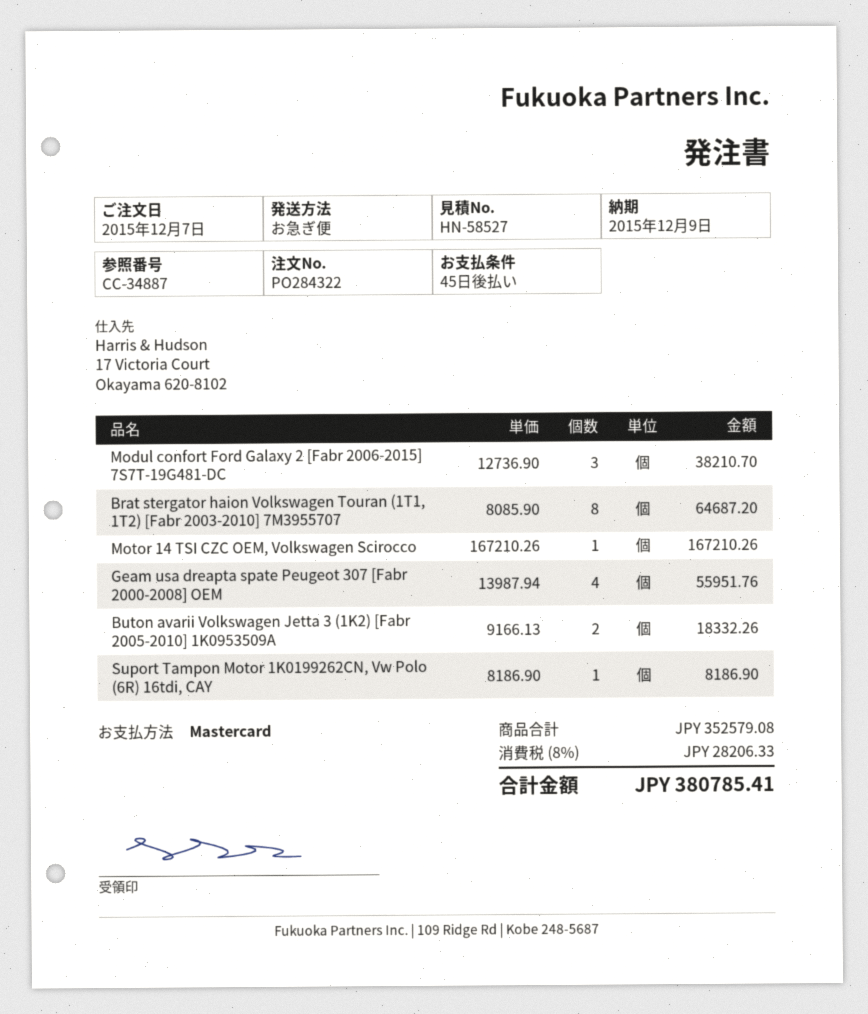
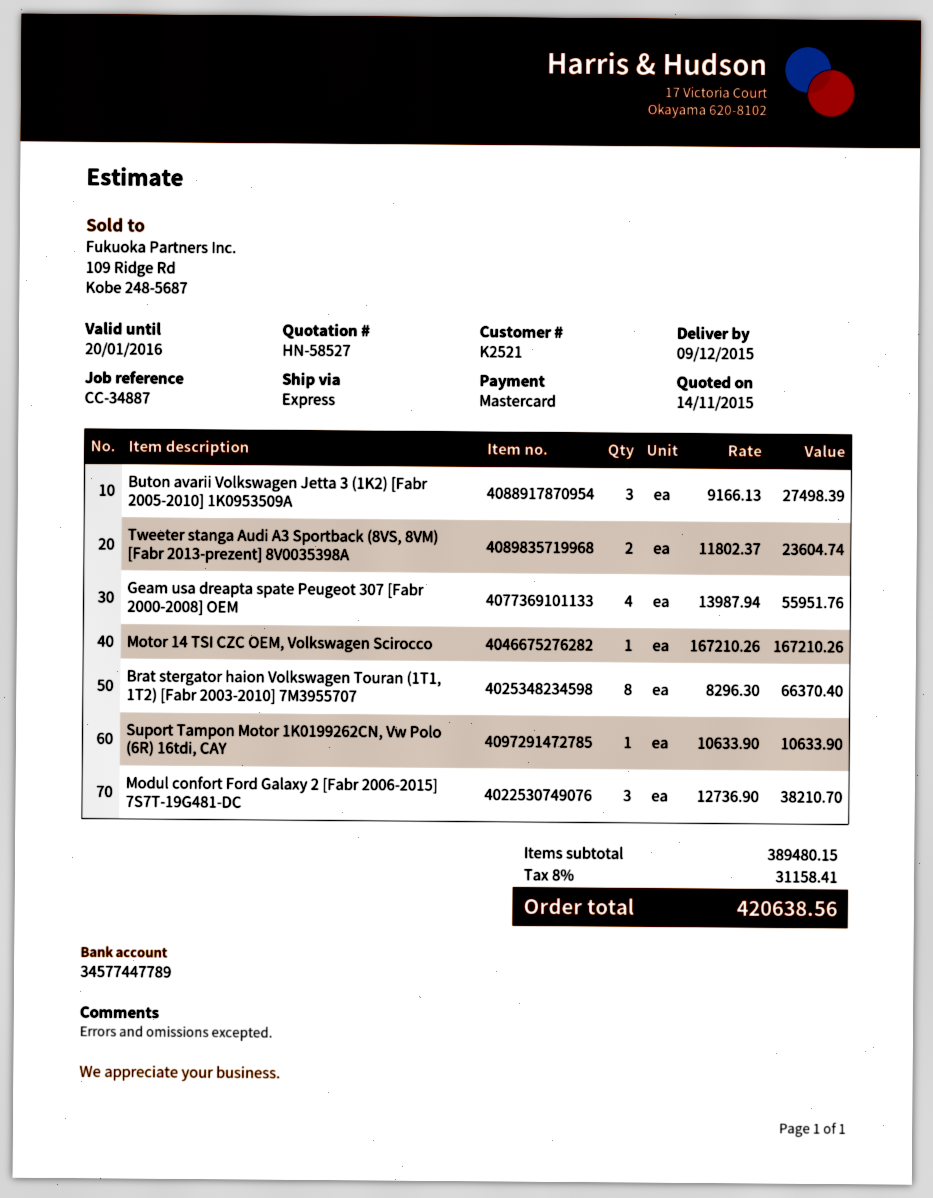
Brat stergator haion Volkswagen Touran (1T1, 1T2) [Fabr 2003-2010] 7M3955707: 8 x 8085.90 = 64687.20 -> 8 x 8296.30 = 66370.40
Buton avarii Volkswagen Jetta 3 (1K2) [Fabr 2005-2010] 1K0953509A: 2 x 9166.13 = 18332.26 -> 3 x 9166.13 = 27498.39
Suport Tampon Motor 1K0199262CN, Vw Polo (6R) 16tdi, CAY: 1 x 8186.90 = 8186.90 -> 1 x 10633.90 = 10633.90
Tweeter stanga Audi A3 Sportback (8VS, 8VM) [Fabr 2013-prezent] 8V0035398A: none -> 2 x 11802.37 = 23604.74
subtotal: 352579.08 -> 389480.15
tax: 8% = 28206.33 -> 8% = 31158.41
total: 380785.41 -> 420638.56

